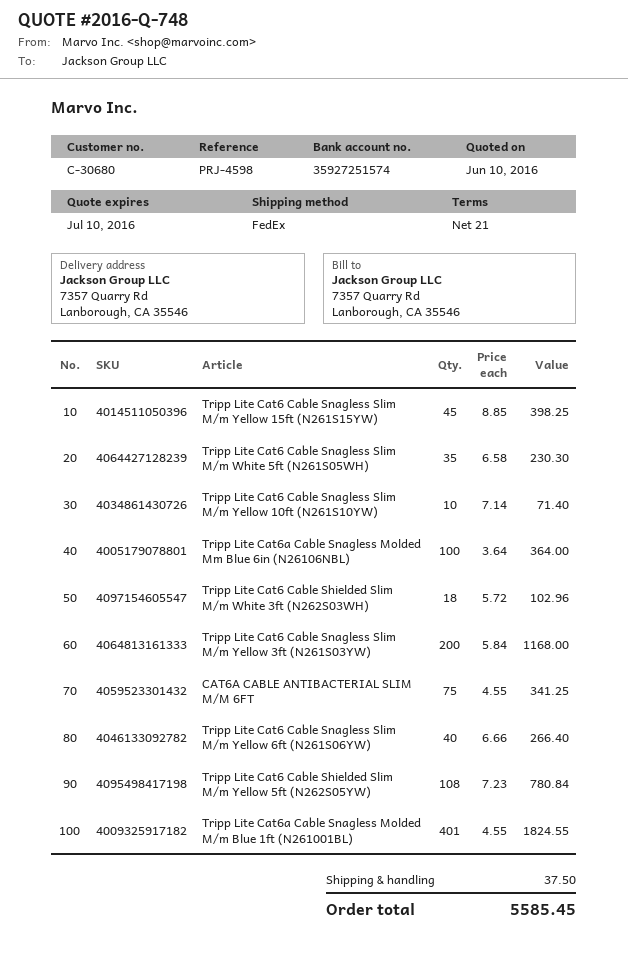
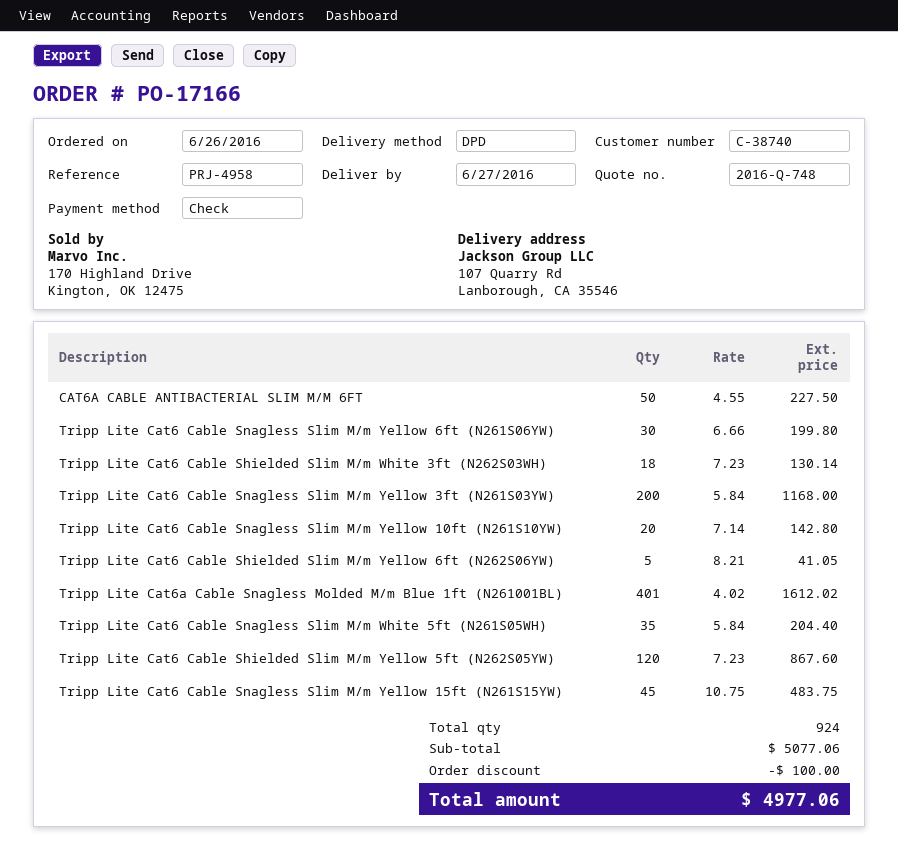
customer number: C-30680 -> C-38740
reference: PRJ-4598 -> PRJ-4958
shipping method: FedEx -> DPD
ship to: 7357 Quarry Rd, Lanborough, CA 35546 -> 107 Quarry Rd, Lanborough, CA 35546
Tripp Lite Cat6 Cable Snagless Slim M/m Yellow 15ft (N261S15YW): 45 x 8.85 = 398.25 -> 45 x 10.75 = 483.75
Tripp Lite Cat6 Cable Snagless Slim M/m White 5ft (N261S05WH): 35 x 6.58 = 230.30 -> 35 x 5.84 = 204.40
Tripp Lite Cat6 Cable Snagless Slim M/m Yellow 10ft (N261S10YW): 10 x 7.14 = 71.40 -> 20 x 7.14 = 142.80
Tripp Lite Cat6a Cable Snagless Molded Mm Blue 6in (N26106NBL): 100 x 3.64 = 364.00 -> none
Tripp Lite Cat6 Cable Shielded Slim M/m White 3ft (N262S03WH): 18 x 5.72 = 102.96 -> 18 x 7.23 = 130.14
CAT6A CABLE ANTIBACTERIAL SLIM M/M 6FT: 75 x 4.55 = 341.25 -> 50 x 4.55 = 227.50
Tripp Lite Cat6 Cable Snagless Slim M/m Yellow 6ft (N261S06YW): 40 x 6.66 = 266.40 -> 30 x 6.66 = 199.80
Tripp Lite Cat6 Cable Shielded Slim M/m Yellow 5ft (N262S05YW): 108 x 7.23 = 780.84 -> 120 x 7.23 = 867.60
Tripp Lite Cat6a Cable Snagless Molded M/m Blue 1ft (N261001BL): 401 x 4.55 = 1824.55 -> 401 x 4.02 = 1612.02
Tripp Lite Cat6 Cable Shielded Slim M/m Yellow 6ft (N262S06YW): none -> 5 x 8.21 = 41.05
discount: none -> 100.00
shipping: 37.50 -> none
total: 5585.45 -> 4977.06

